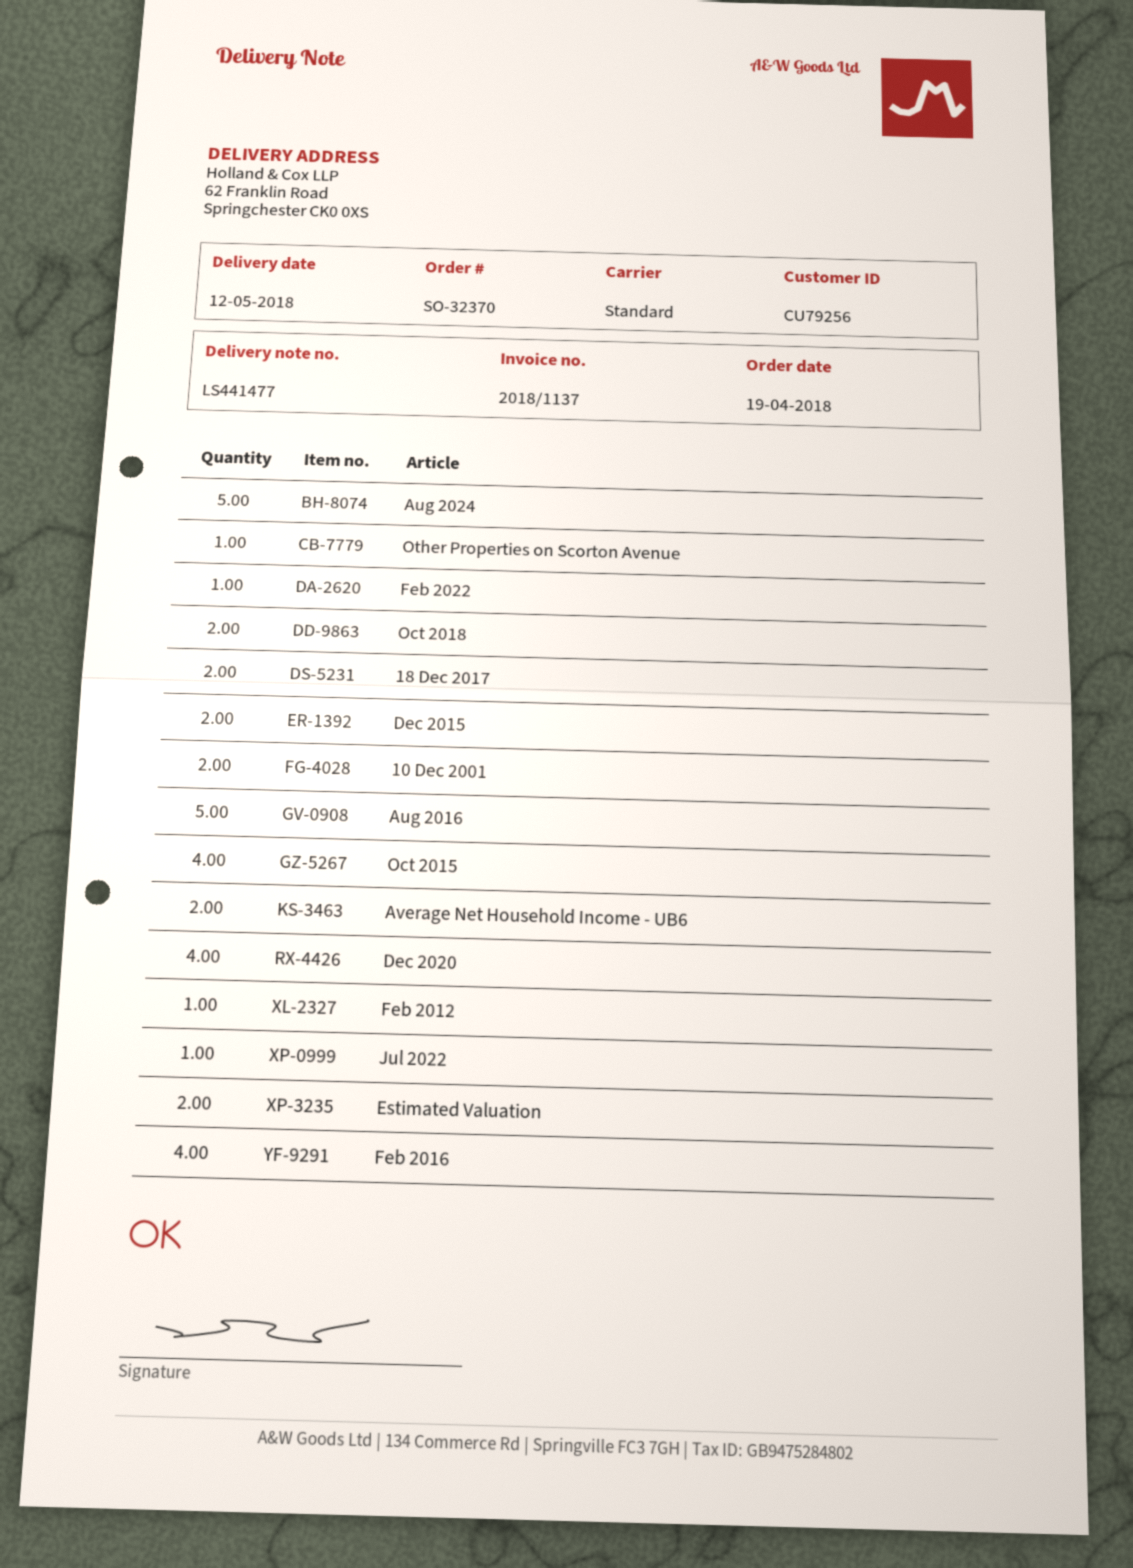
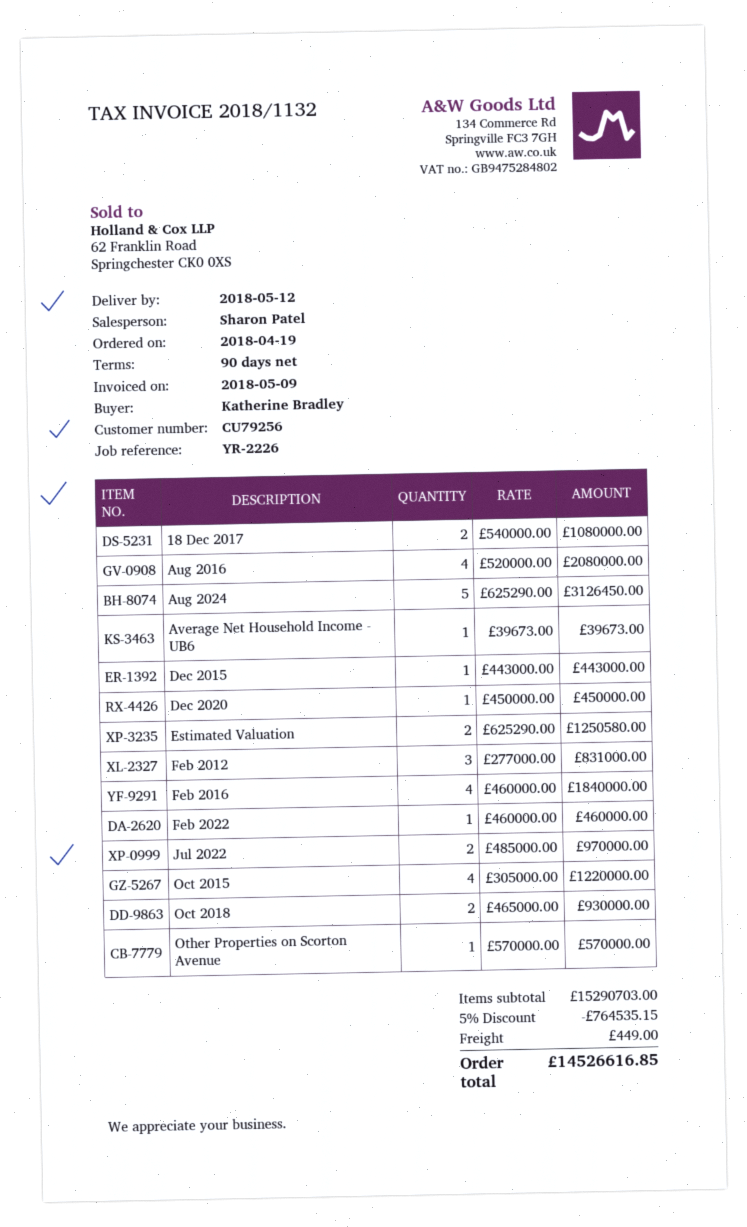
invoice number: 2018/1137 -> 2018/1132
Dec 2015: 2 -> 1
10 Dec 2001: 2 -> none
Aug 2016: 5 -> 4
Average Net Household Income - UB6: 2 -> 1
Dec 2020: 4 -> 1
Feb 2012: 1 -> 3
Jul 2022: 1 -> 2

